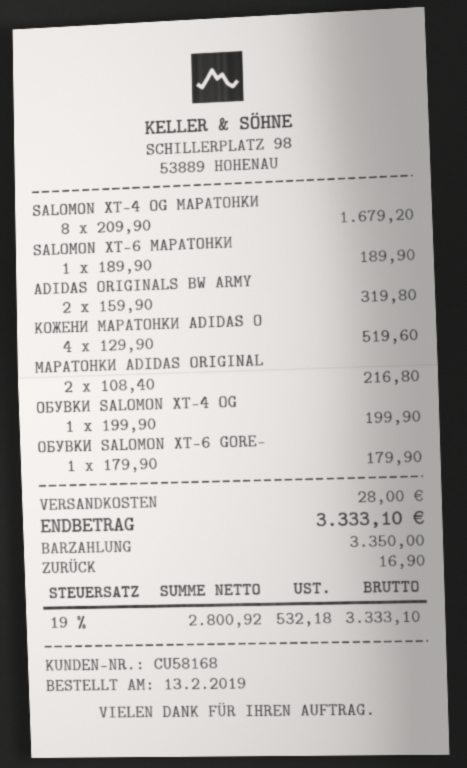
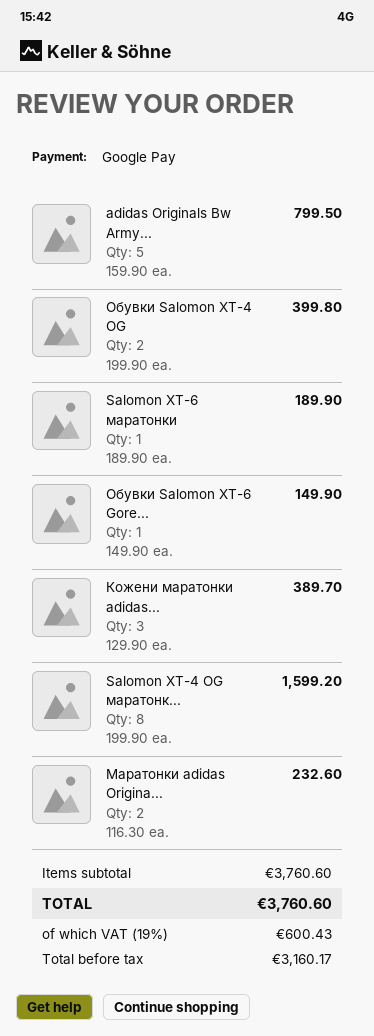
payment method: cash -> Google Pay
SALOMON XT-4 OG МАРАТОНКИ: 8 x 209.90 = 1679.20 -> 8 x 199.90 = 1599.20
ADIDAS ORIGINALS BW ARMY: 2 x 159.90 = 319.80 -> 5 x 159.90 = 799.50
КОЖЕНИ МАРАТОНКИ ADIDAS O: 4 x 129.90 = 519.60 -> 3 x 129.90 = 389.70
МАРАТОНКИ ADIDAS ORIGINAL: 2 x 108.40 = 216.80 -> 2 x 116.30 = 232.60
ОБУВКИ SALOMON XT-4 OG: 1 x 199.90 = 199.90 -> 2 x 199.90 = 399.80
ОБУВКИ SALOMON XT-6 GORE-: 1 x 179.90 = 179.90 -> 1 x 149.90 = 149.90
shipping: 28.00 -> none
net: 2800.92 -> 3160.17
tax: 19% = 532.18 -> 19% = 600.43
total: 3333.10 -> 3760.60

